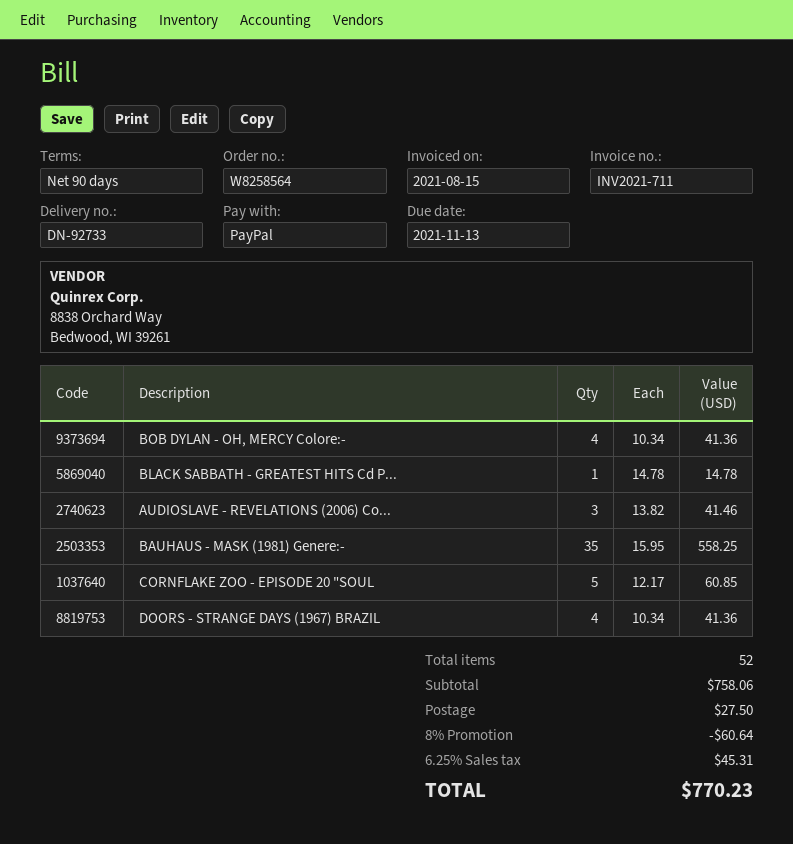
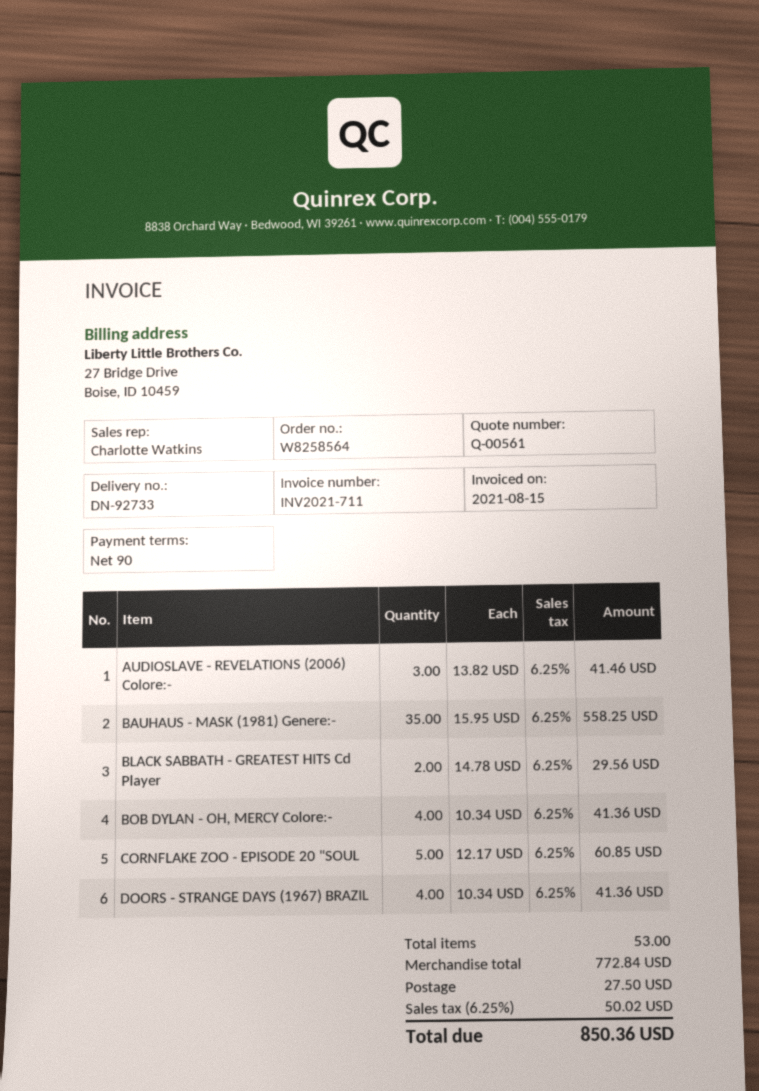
BLACK SABBATH - GREATEST HITS Cd P...: 1 x 14.78 = 14.78 -> 2 x 14.78 = 29.56
total quantity: 52 -> 53
subtotal: 758.06 -> 772.84
discount: 8% = 60.64 -> none
tax: 6.25% = 45.31 -> 6.25% = 50.02
total: 770.23 -> 850.36

